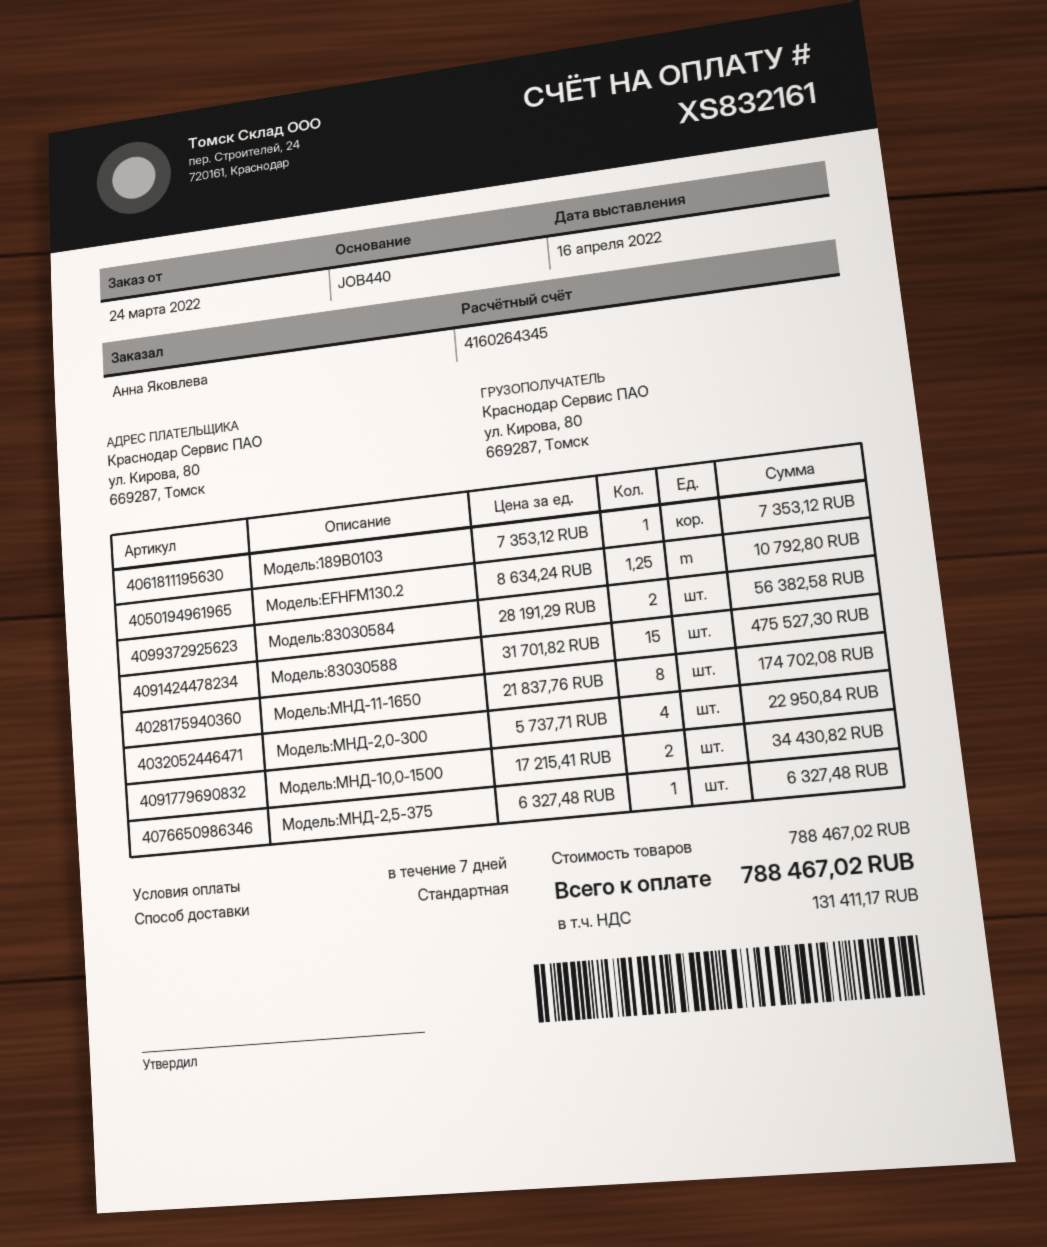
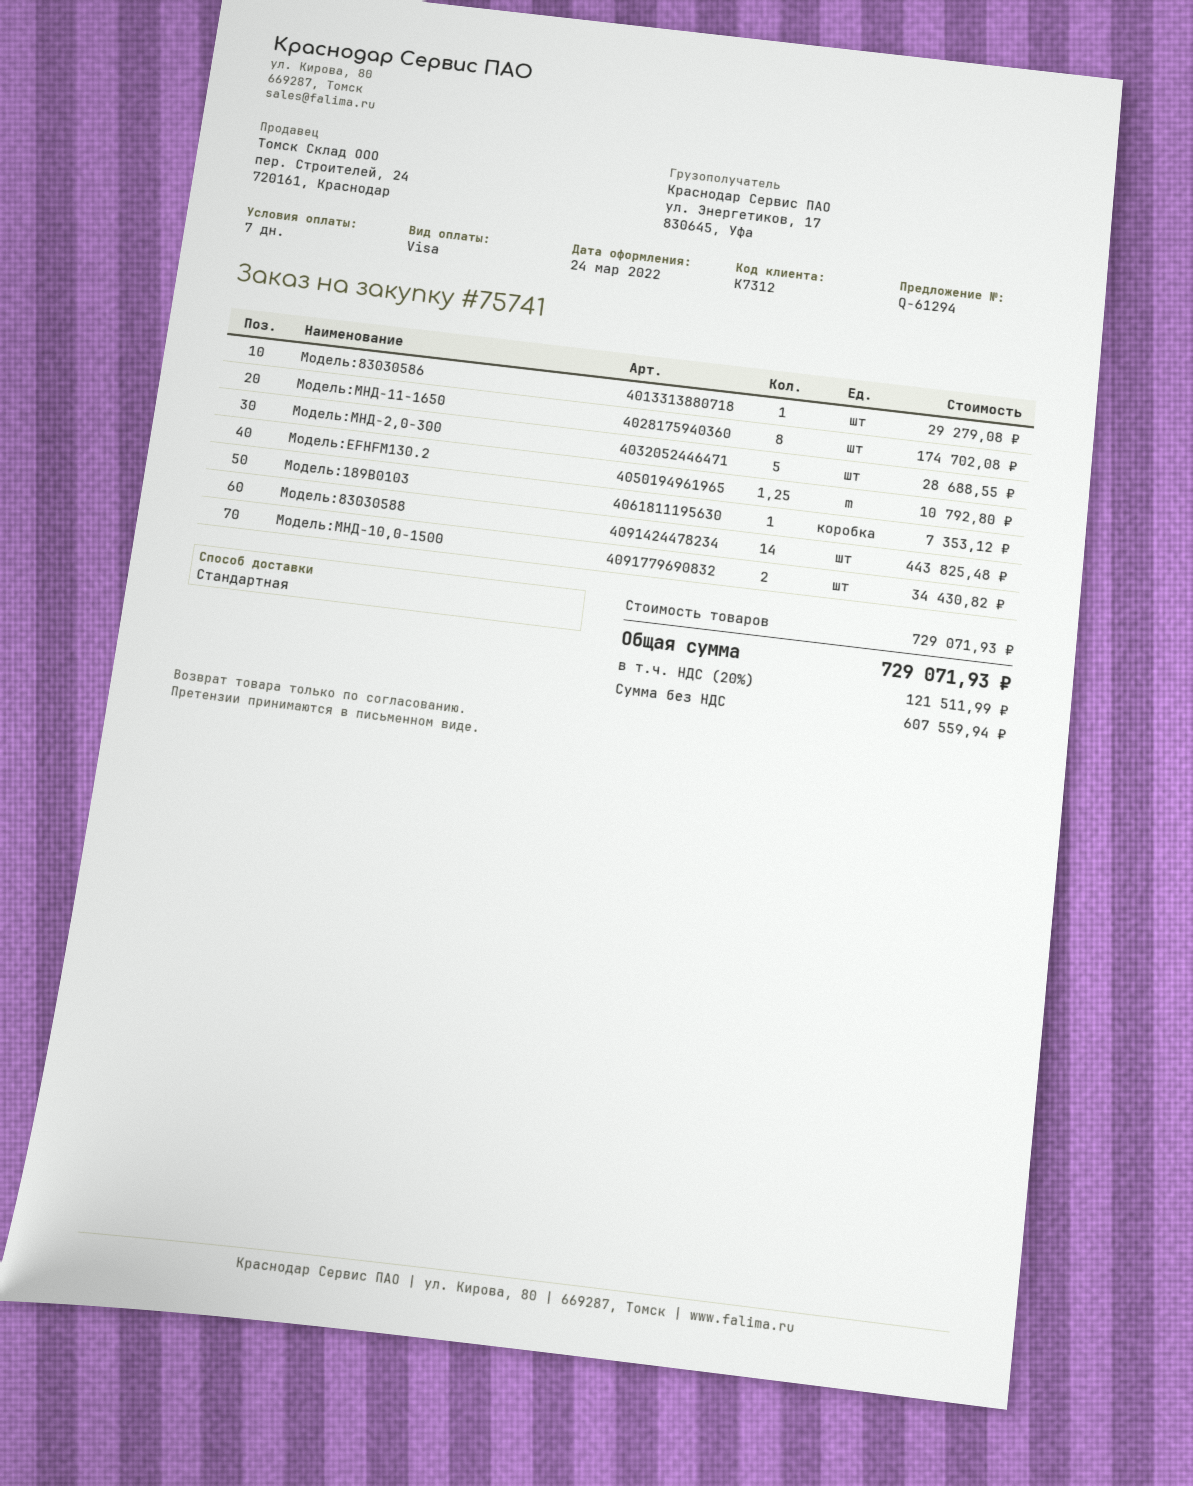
ship to: ул. Кирова, 80, 669287, Томск -> ул. Энергетиков, 17, 830645, Уфа
Модель:83030584: 2 for 56382.58 -> none
Модель:83030588: 15 for 475527.30 -> 14 for 443825.48
Модель:МНД-2,0-300: 4 for 22950.84 -> 5 for 28688.55
Модель:МНД-2,5-375: 1 for 6327.48 -> none
Модель:83030586: none -> 1 for 29279.08
subtotal: 788467.02 -> 729071.93
tax: 131411.17 -> 121511.99
total: 788467.02 -> 729071.93

